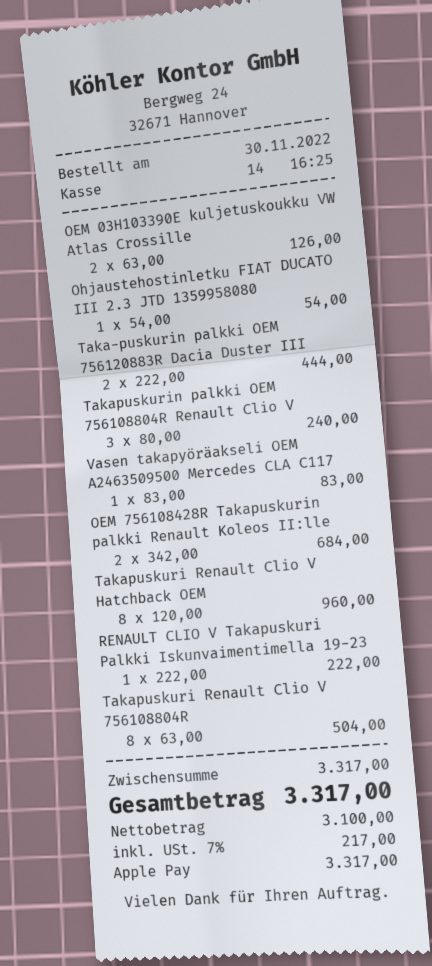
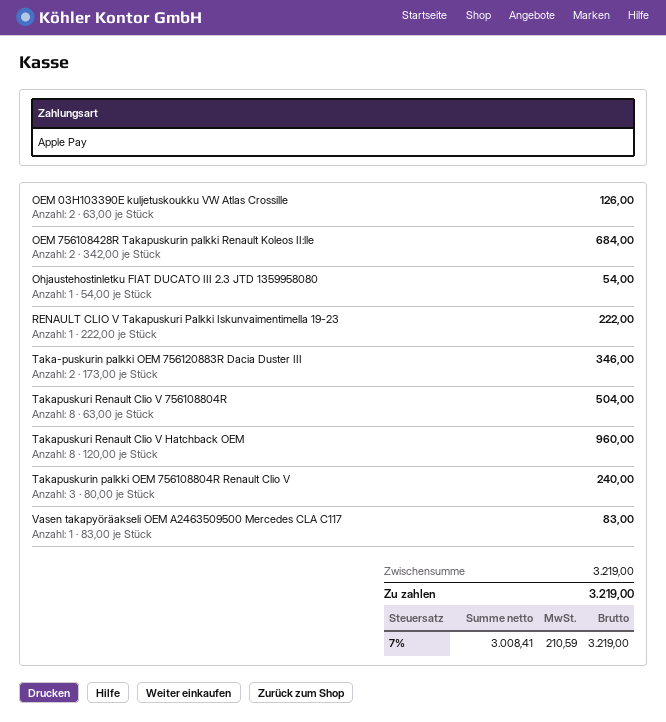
Taka-puskurin palkki OEM 756120883R Dacia Duster III: 2 x 222.00 = 444.00 -> 2 x 173.00 = 346.00
subtotal: 3317.00 -> 3219.00
net: 3100.00 -> 3008.41
tax: 7% = 217.00 -> 7% = 210.59
total: 3317.00 -> 3219.00

